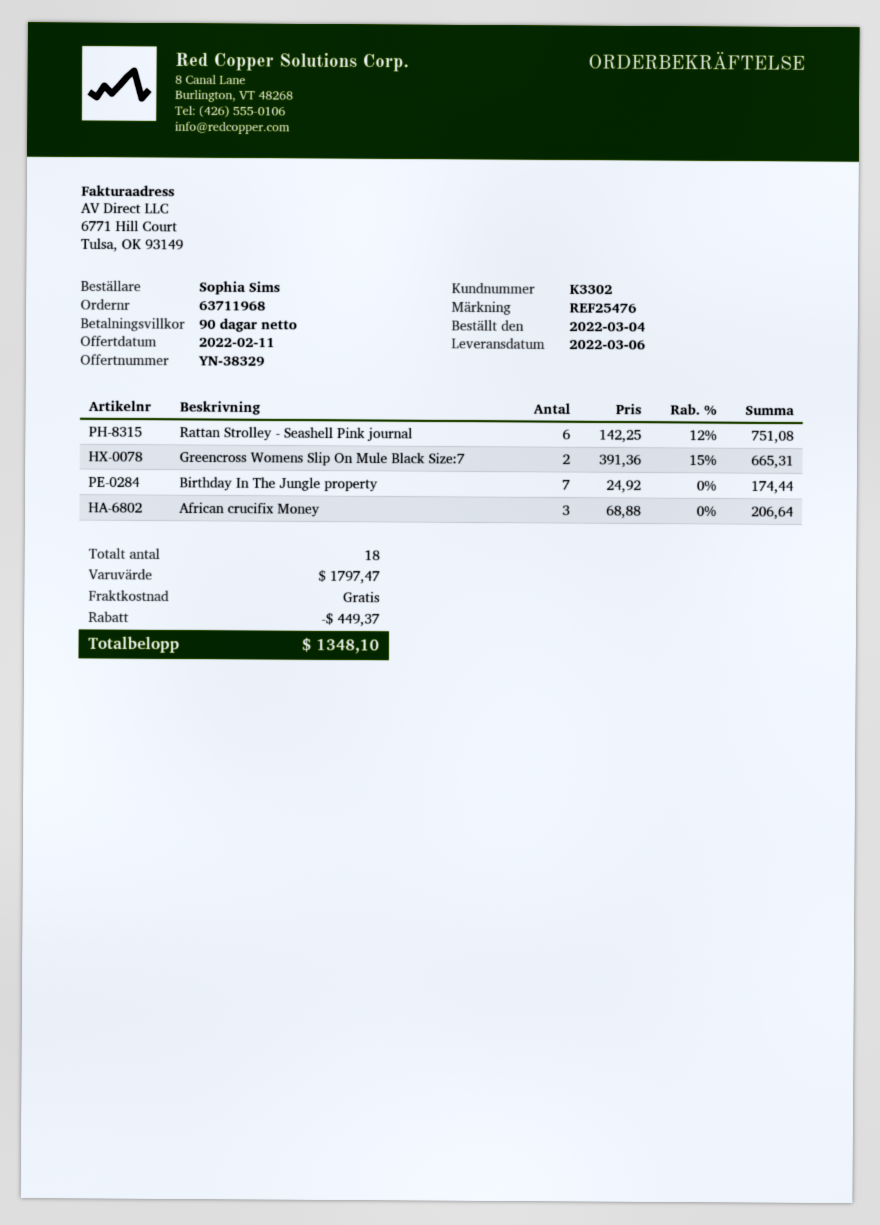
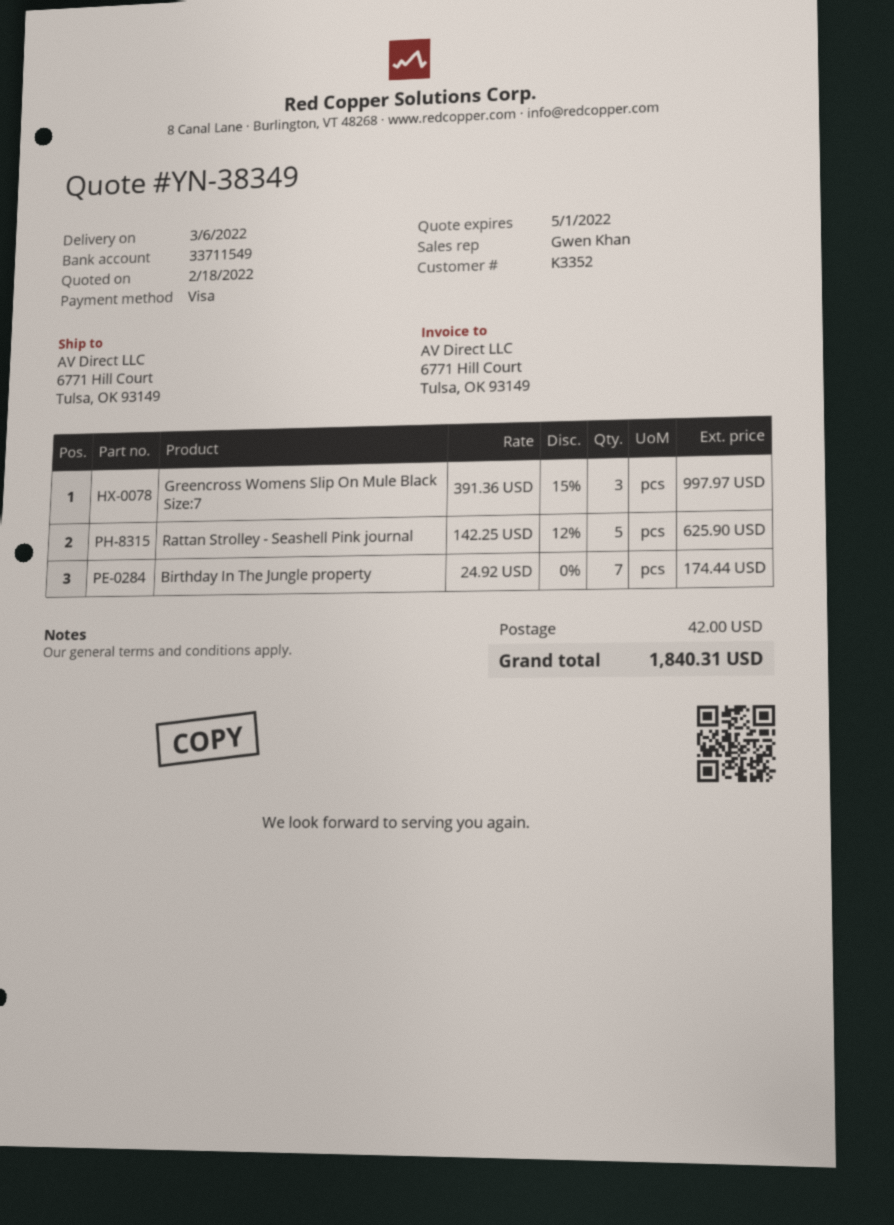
quote number: YN-38329 -> YN-38349
quote date: 2022-02-11 -> 2022-02-18
customer number: K3302 -> K3352
Rattan Strolley - Seashell Pink journal: 6 x 142.25 - 12% = 751.08 -> 5 x 142.25 - 12% = 625.90
Greencross Womens Slip On Mule Black Size:7: 2 x 391.36 - 15% = 665.31 -> 3 x 391.36 - 15% = 997.97
African crucifix Money: 3 x 68.88 = 206.64 -> none
discount: 449.37 -> none
shipping: 0.00 -> 42.00
total: 1348.10 -> 1840.31

